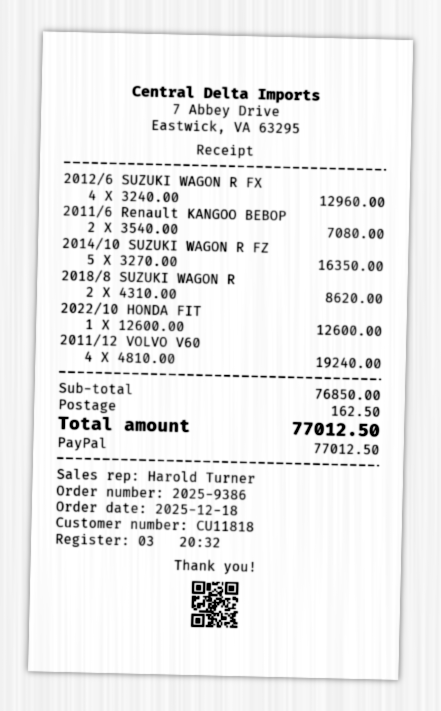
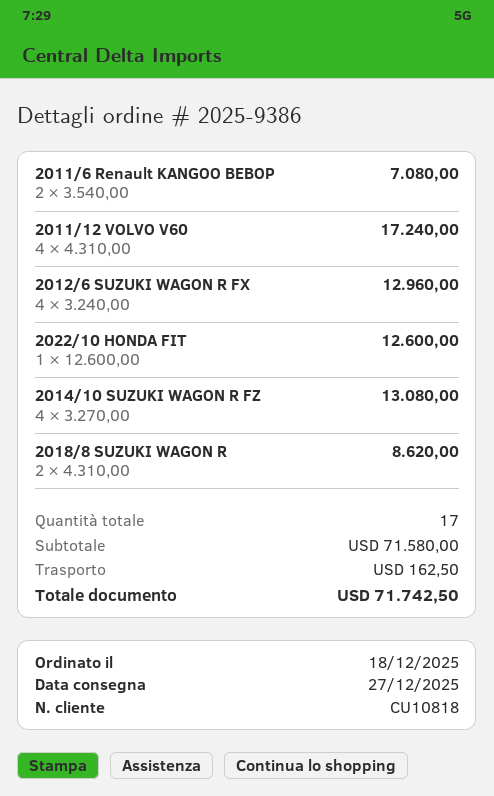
customer number: CU11818 -> CU10818
2014/10 SUZUKI WAGON R FZ: 5 x 3270.00 = 16350.00 -> 4 x 3270.00 = 13080.00
2011/12 VOLVO V60: 4 x 4810.00 = 19240.00 -> 4 x 4310.00 = 17240.00
subtotal: 76850.00 -> 71580.00
total: 77012.50 -> 71742.50

